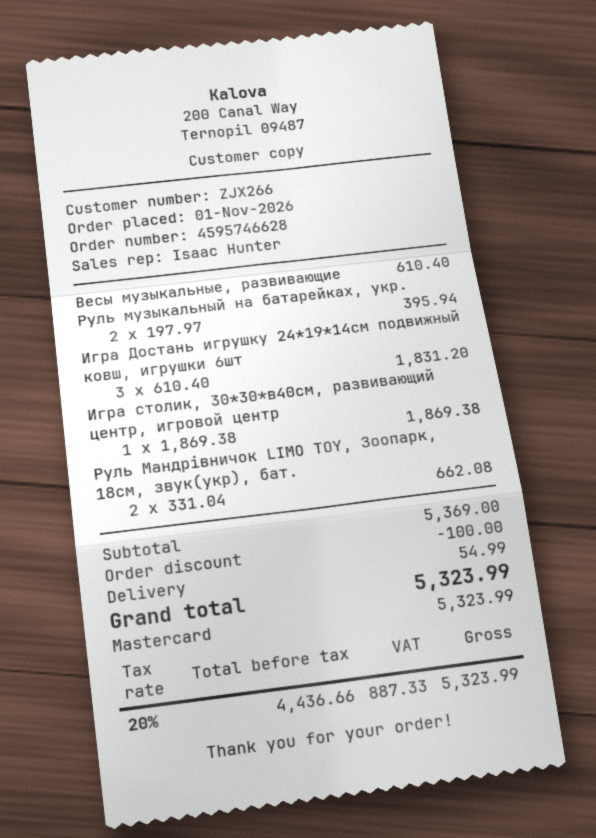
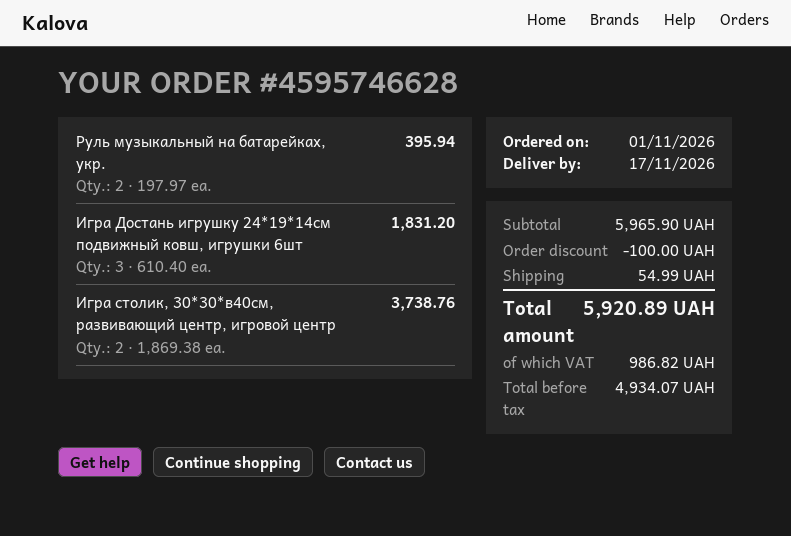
Весы музыкальные, развивающие: 1 x 610.40 = 610.40 -> none
Игра столик, 30*30*в40см, развивающий центр, игровой центр: 1 x 1869.38 = 1869.38 -> 2 x 1869.38 = 3738.76
Руль Мандрівничок LIMO TOY, Зоопарк, 18см, звук(укр), бат.: 2 x 331.04 = 662.08 -> none
subtotal: 5369.00 -> 5965.90
net: 4436.66 -> 4934.07
tax: 887.33 -> 986.82
total: 5323.99 -> 5920.89

